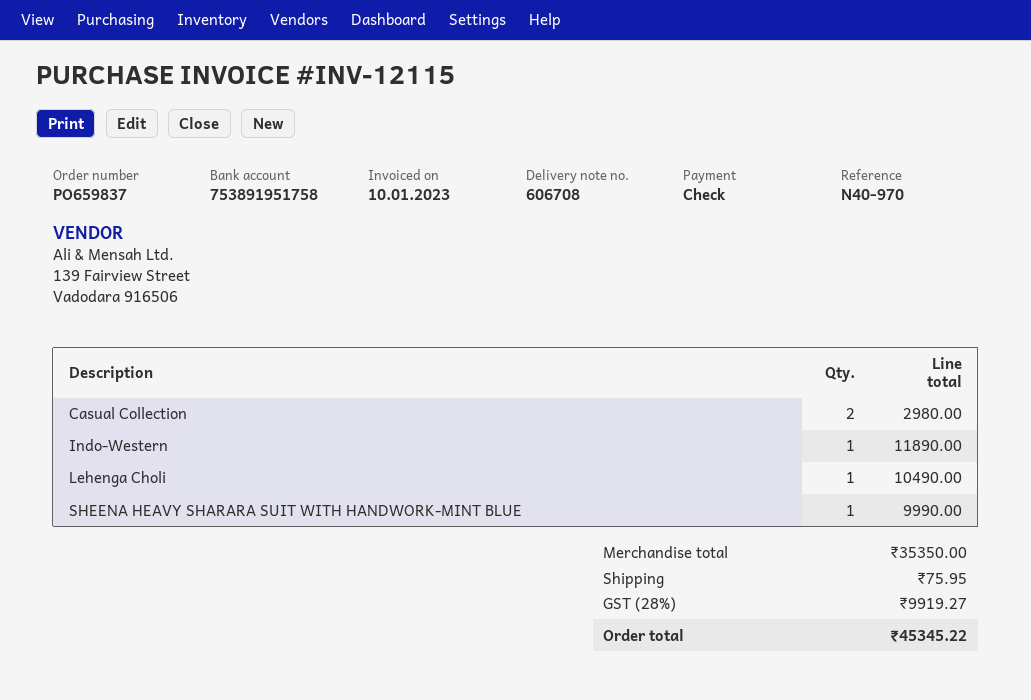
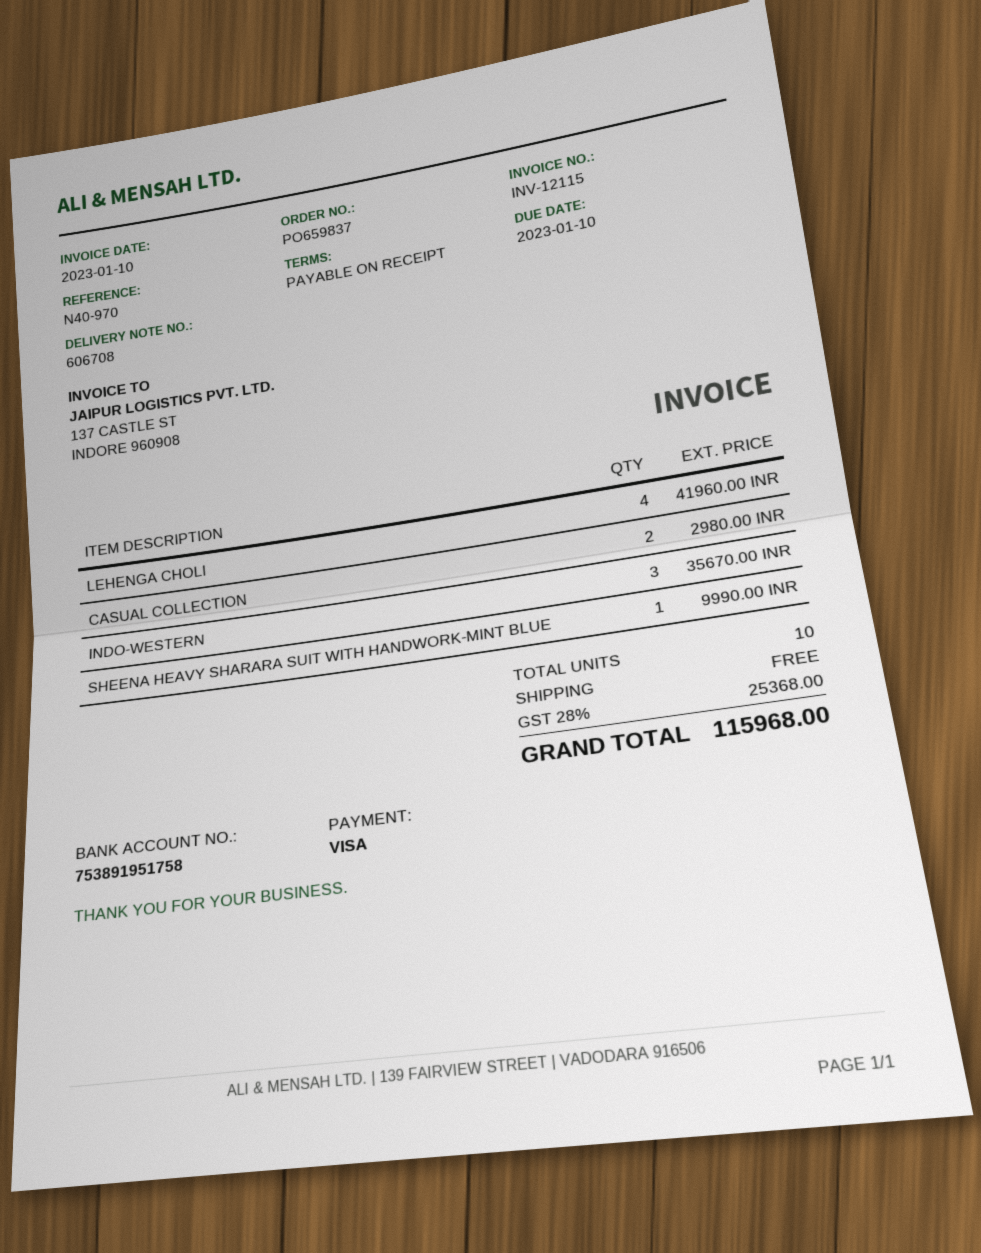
payment method: cheque -> Visa
Indo-Western: 1 for 11890.00 -> 3 for 35670.00
Lehenga Choli: 1 for 10490.00 -> 4 for 41960.00
shipping: 75.95 -> 0.00
tax: 28% = 9919.27 -> 28% = 25368.00
total: 45345.22 -> 115968.00

